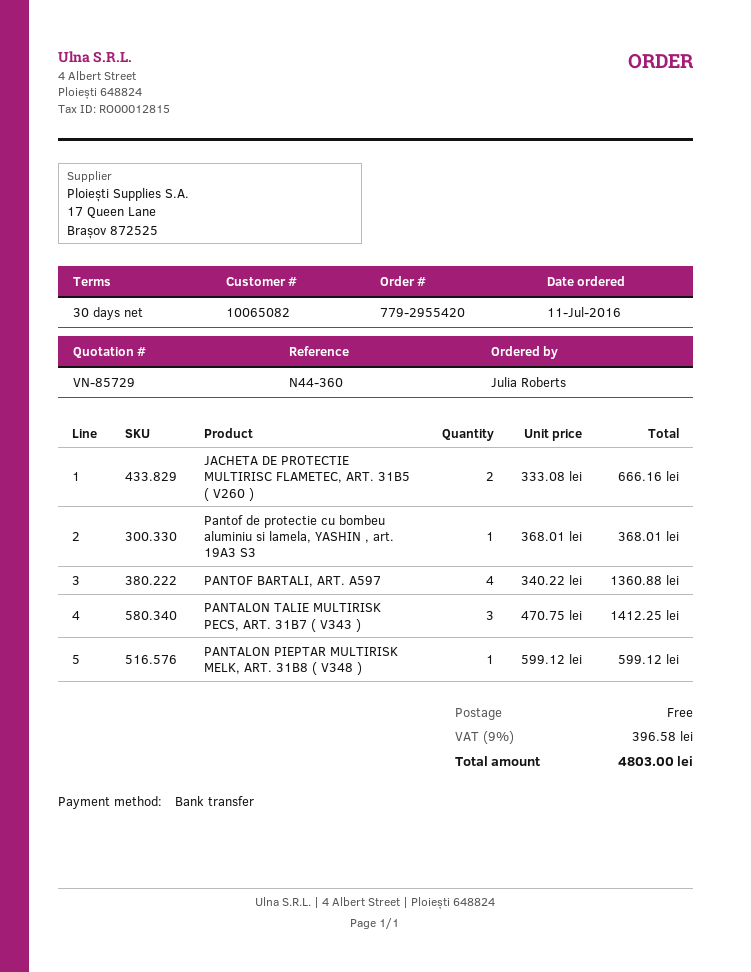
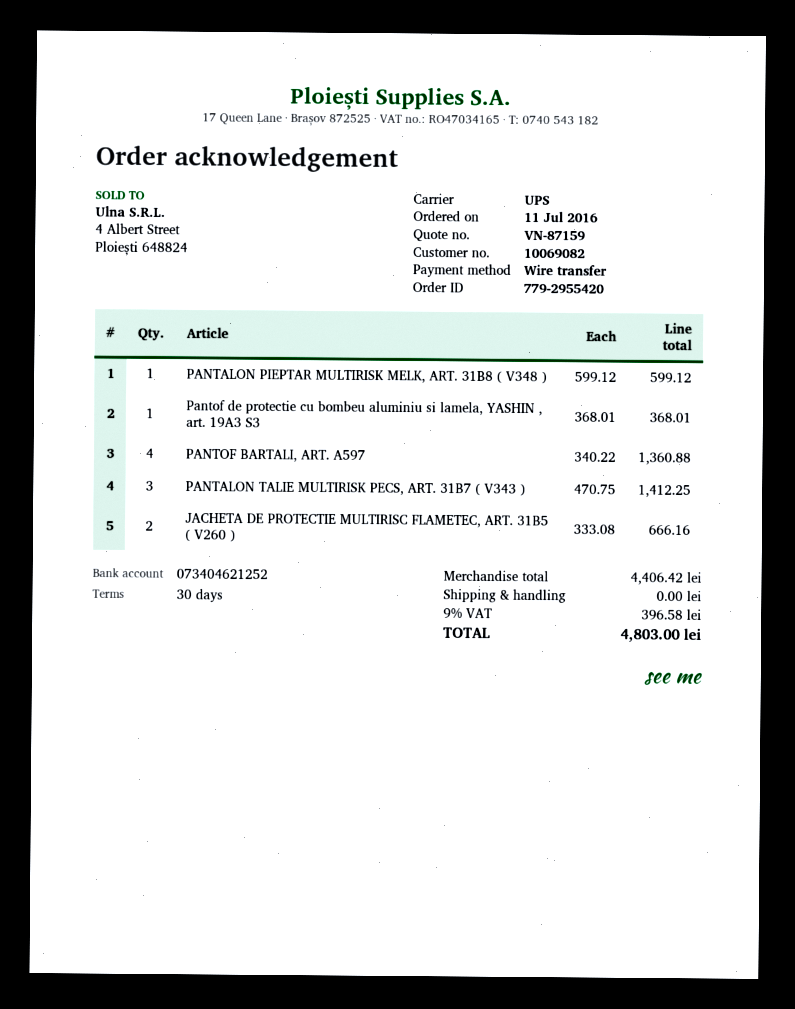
quote number: VN-85729 -> VN-87159
customer number: 10065082 -> 10069082

